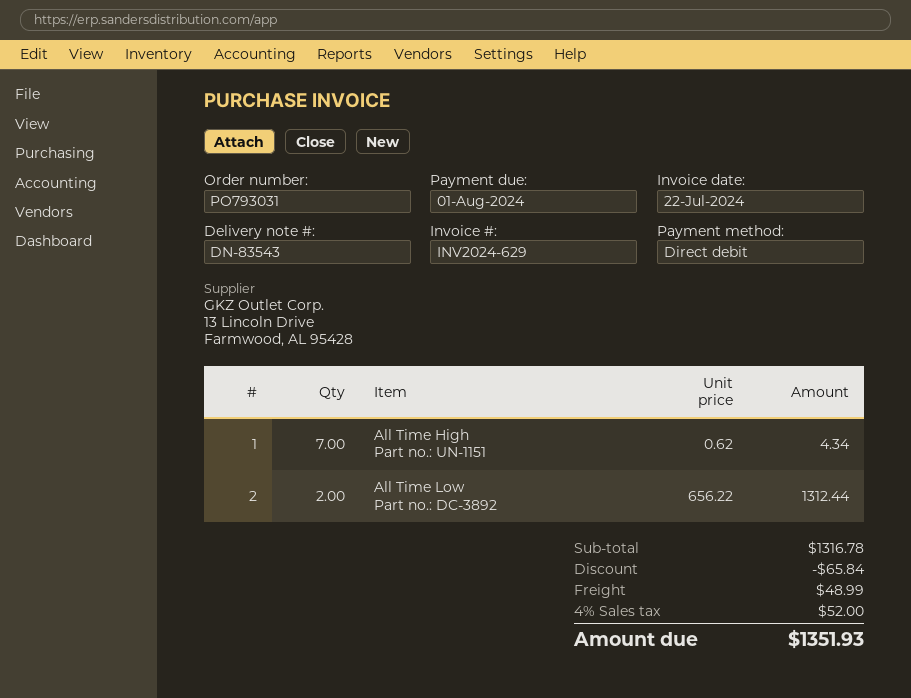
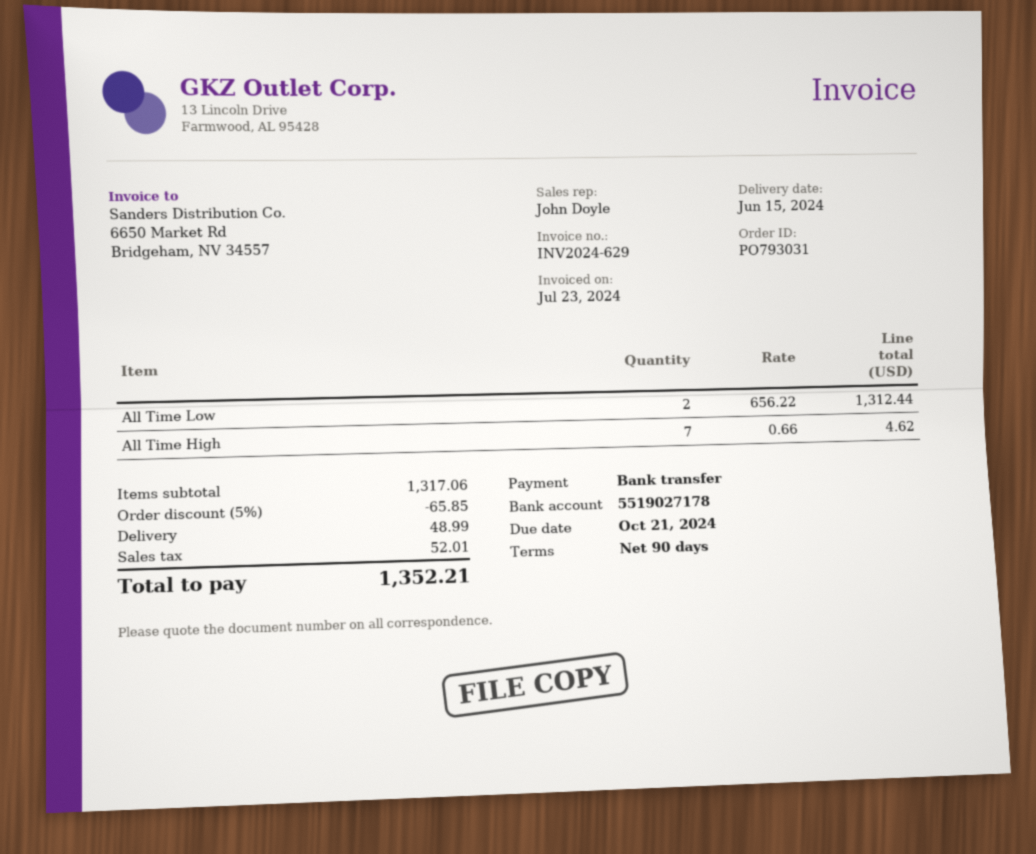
invoice date: 2024-07-22 -> 2024-07-23
due date: 2024-08-01 -> 2024-10-21
payment method: direct debit -> bank transfer
All Time High: 7 x 0.62 = 4.34 -> 7 x 0.66 = 4.62
subtotal: 1316.78 -> 1317.06
discount: 65.84 -> 65.85
tax: 52.00 -> 52.01
total: 1351.93 -> 1352.21

